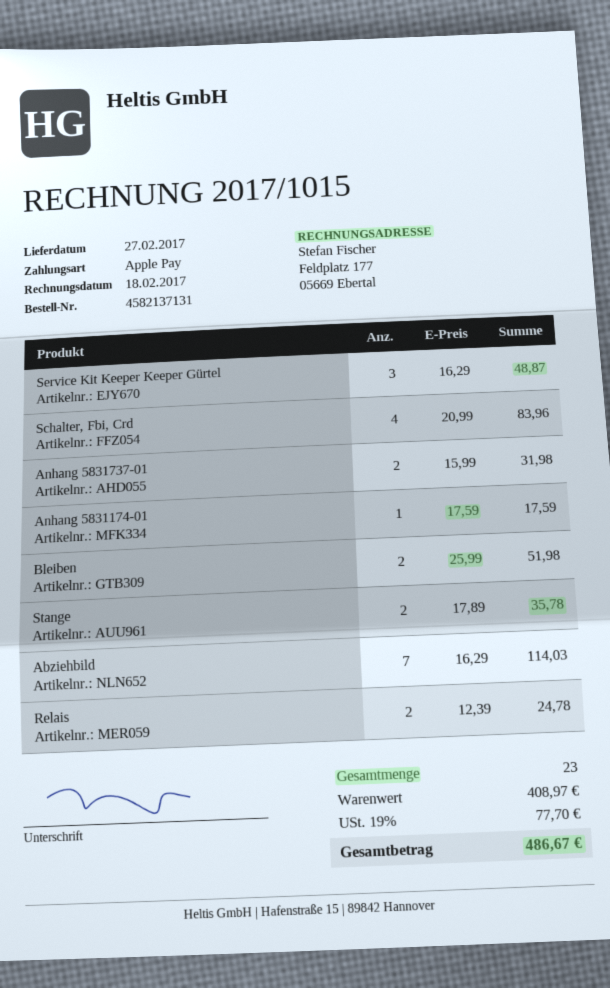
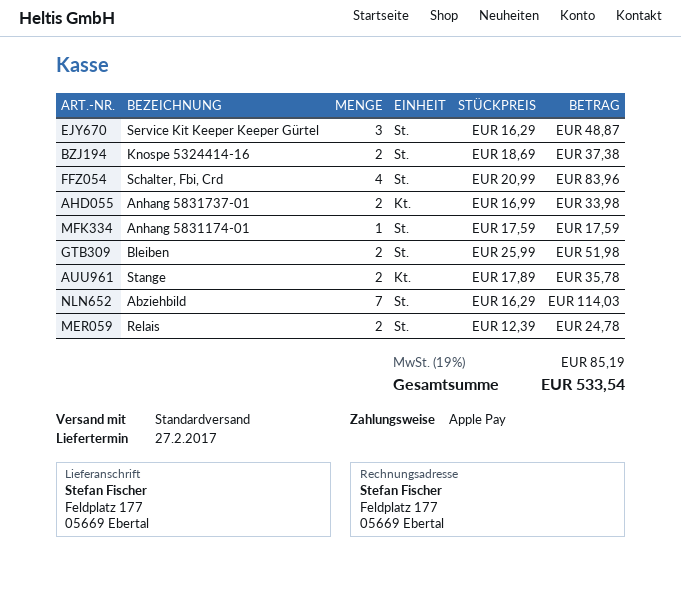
Anhang 5831737-01: 2 x 15.99 = 31.98 -> 2 x 16.99 = 33.98
Knospe 5324414-16: none -> 2 x 18.69 = 37.38
tax: 19% = 77.70 -> 19% = 85.19
total: 486.67 -> 533.54

